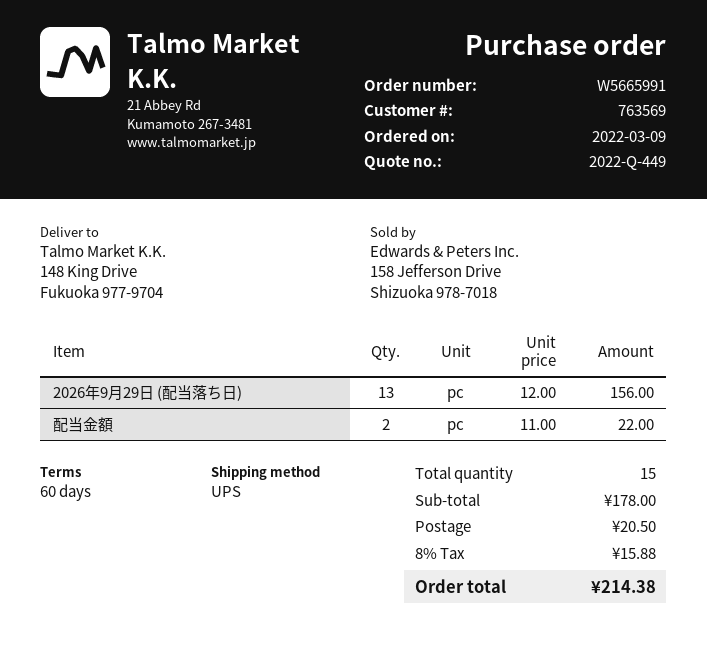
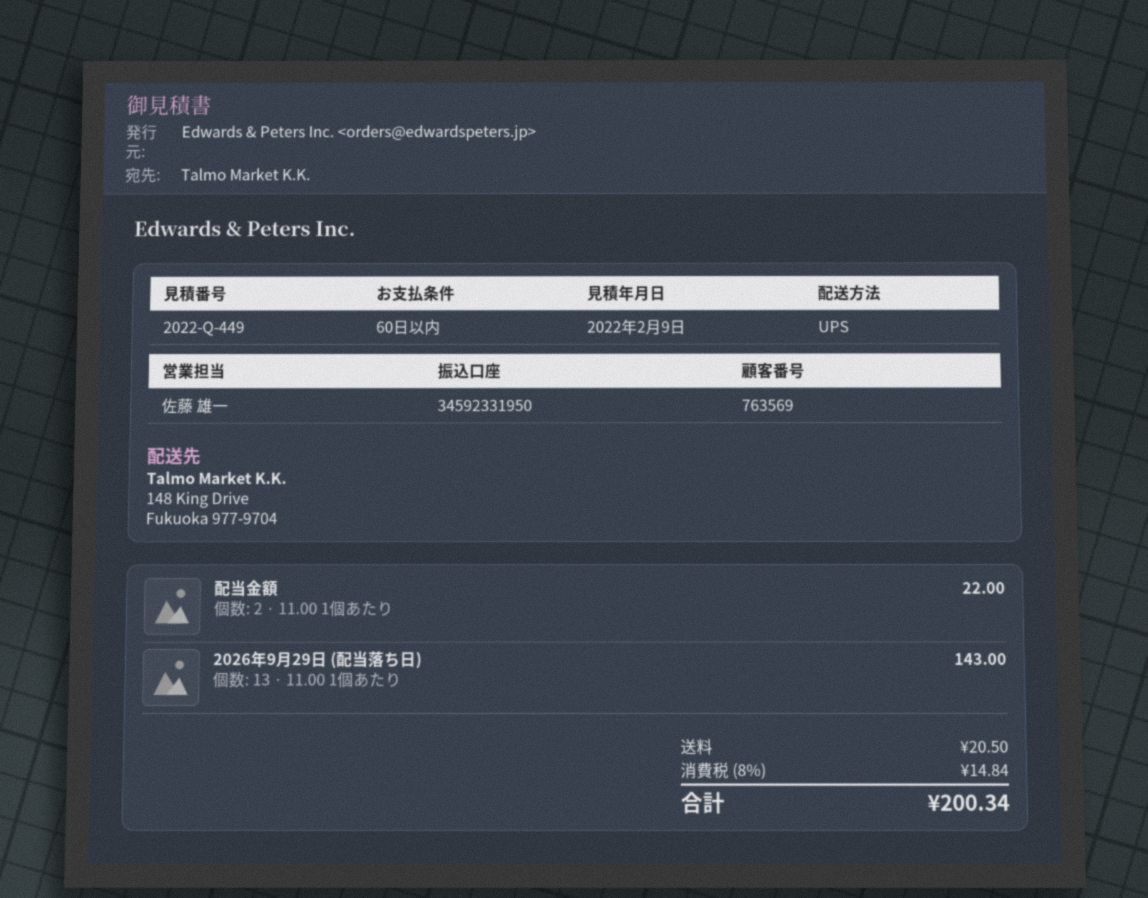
2026年9月29日 (配当落ち日): 13 x 12.00 = 156.00 -> 13 x 11.00 = 143.00
tax: 8% = 15.88 -> 8% = 14.84
total: 214.38 -> 200.34

